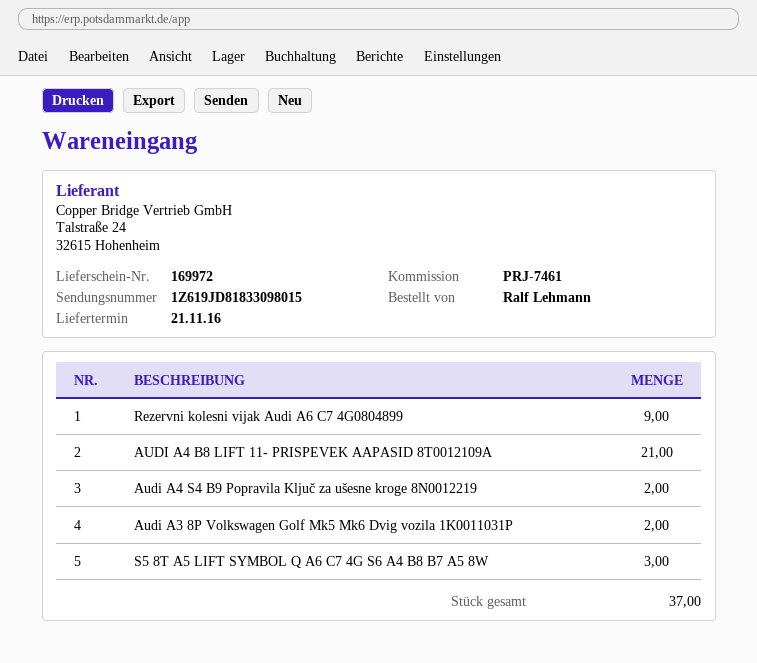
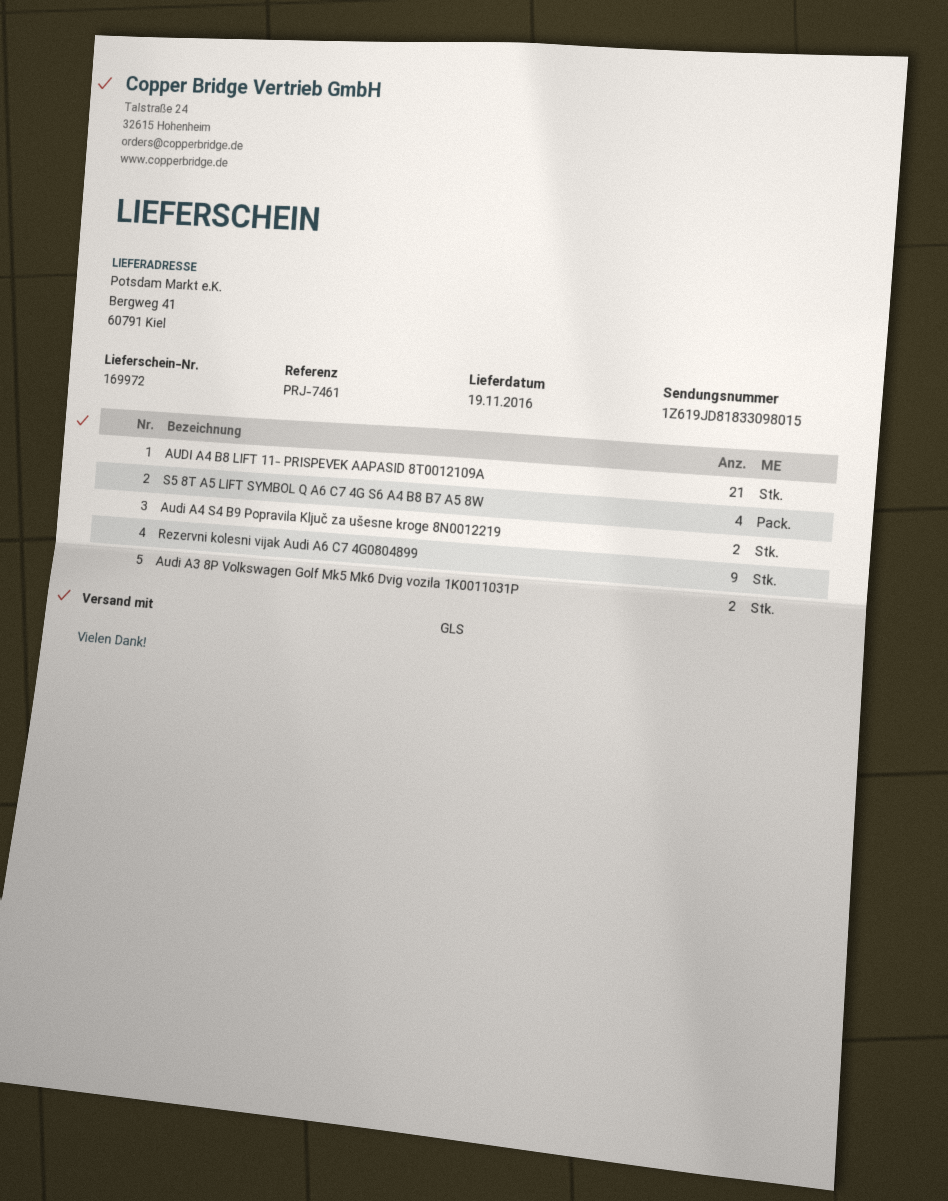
delivery date: 2016-11-21 -> 2016-11-19
S5 8T A5 LIFT SYMBOL Q A6 C7 4G S6 A4 B8 B7 A5 8W: 3 -> 4

